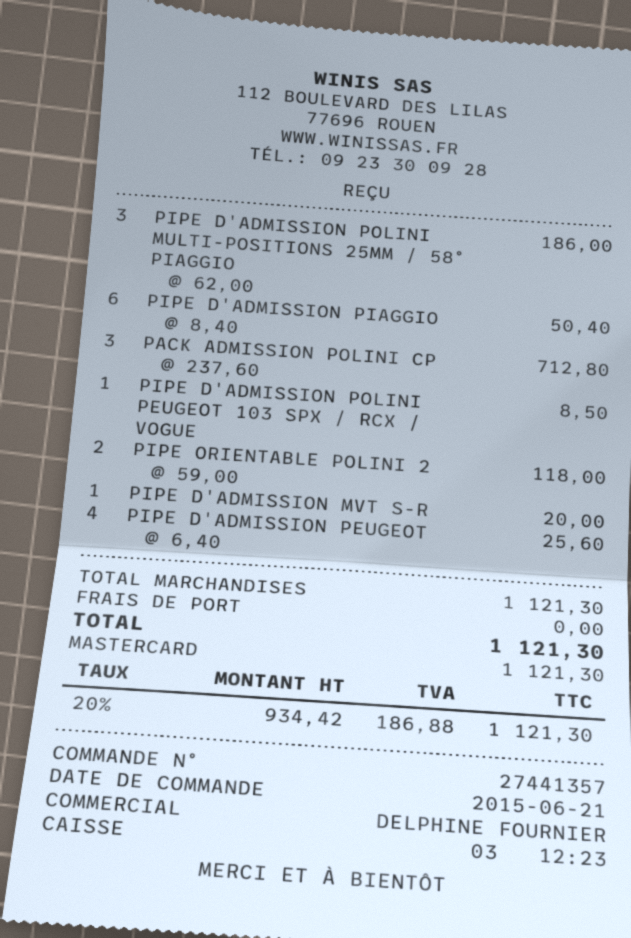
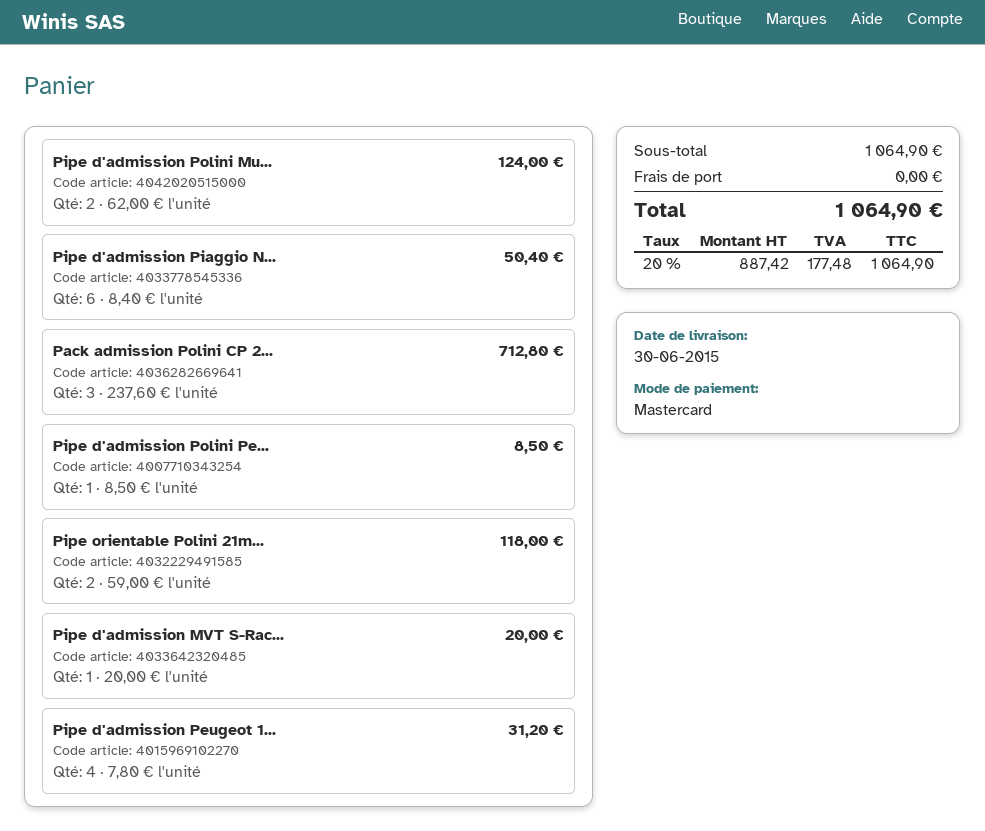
PIPE D'ADMISSION POLINI MULTI-POSITIONS 25MM / 58° PIAGGIO: 3 x 62.00 = 186.00 -> 2 x 62.00 = 124.00
PIPE D'ADMISSION PEUGEOT: 4 x 6.40 = 25.60 -> 4 x 7.80 = 31.20
subtotal: 1121.30 -> 1064.90
net: 934.42 -> 887.42
tax: 20% = 186.88 -> 20% = 177.48
total: 1121.30 -> 1064.90

